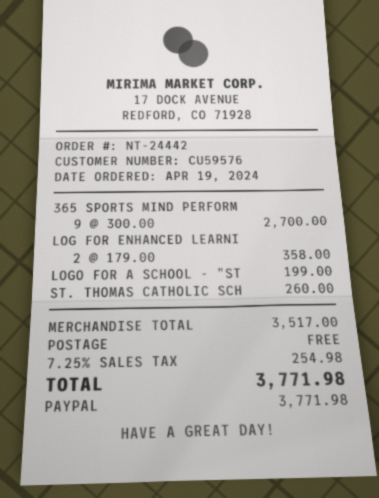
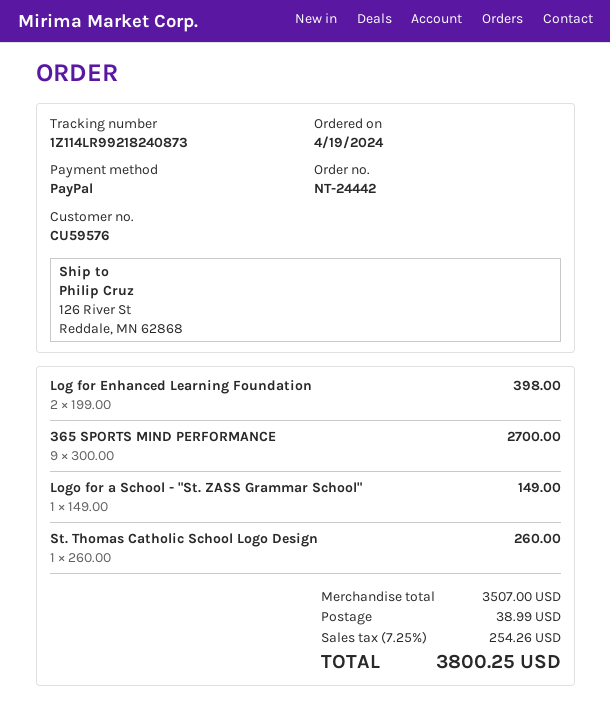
LOG FOR ENHANCED LEARNI: 2 x 179.00 = 358.00 -> 2 x 199.00 = 398.00
LOGO FOR A SCHOOL - "ST: 1 x 199.00 = 199.00 -> 1 x 149.00 = 149.00
subtotal: 3517.00 -> 3507.00
shipping: 0.00 -> 38.99
tax: 7.25% = 254.98 -> 7.25% = 254.26
total: 3771.98 -> 3800.25

